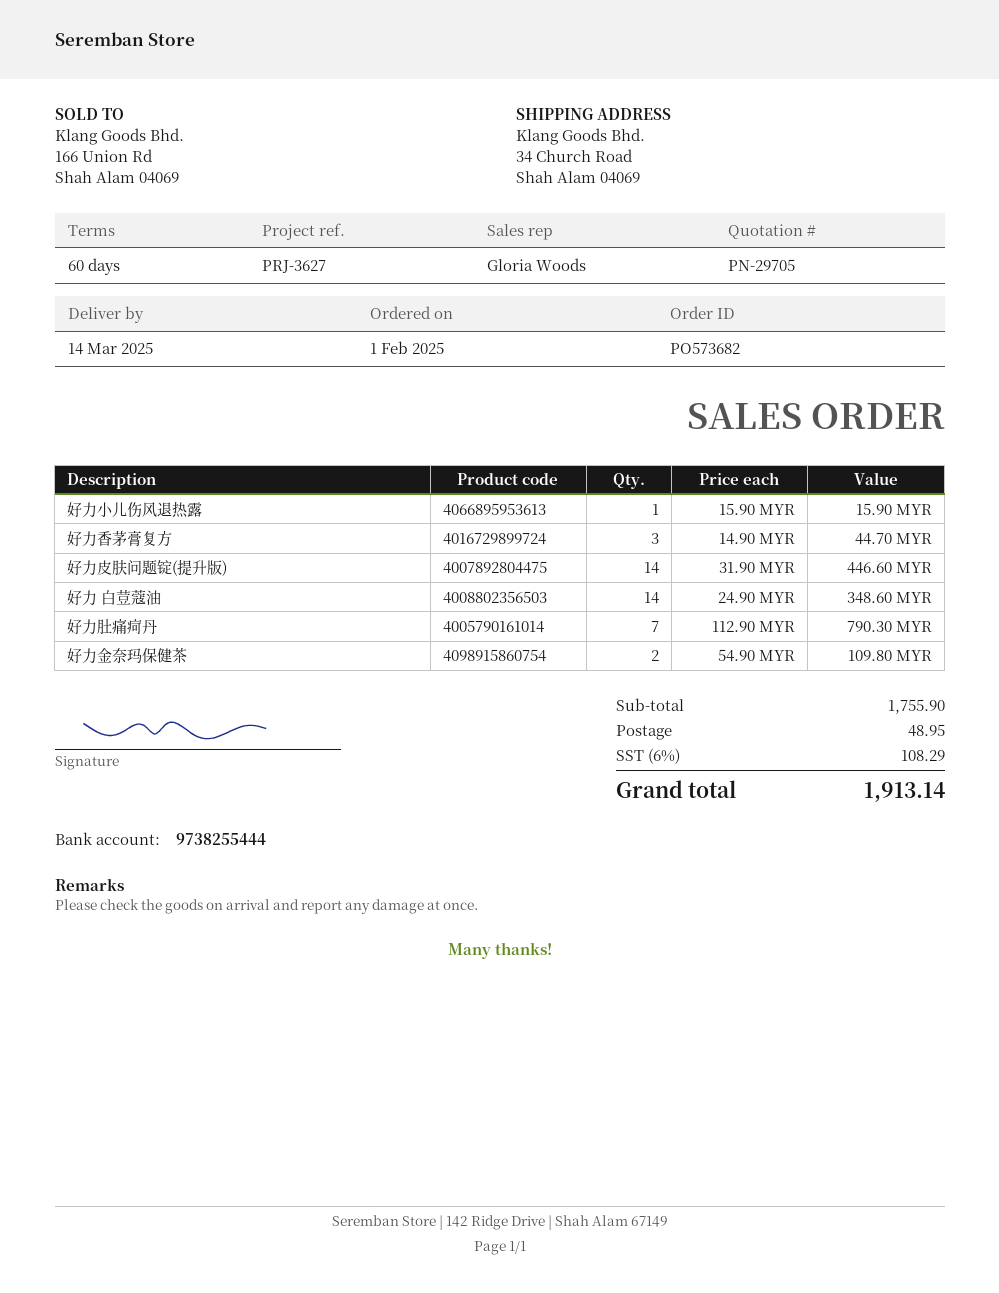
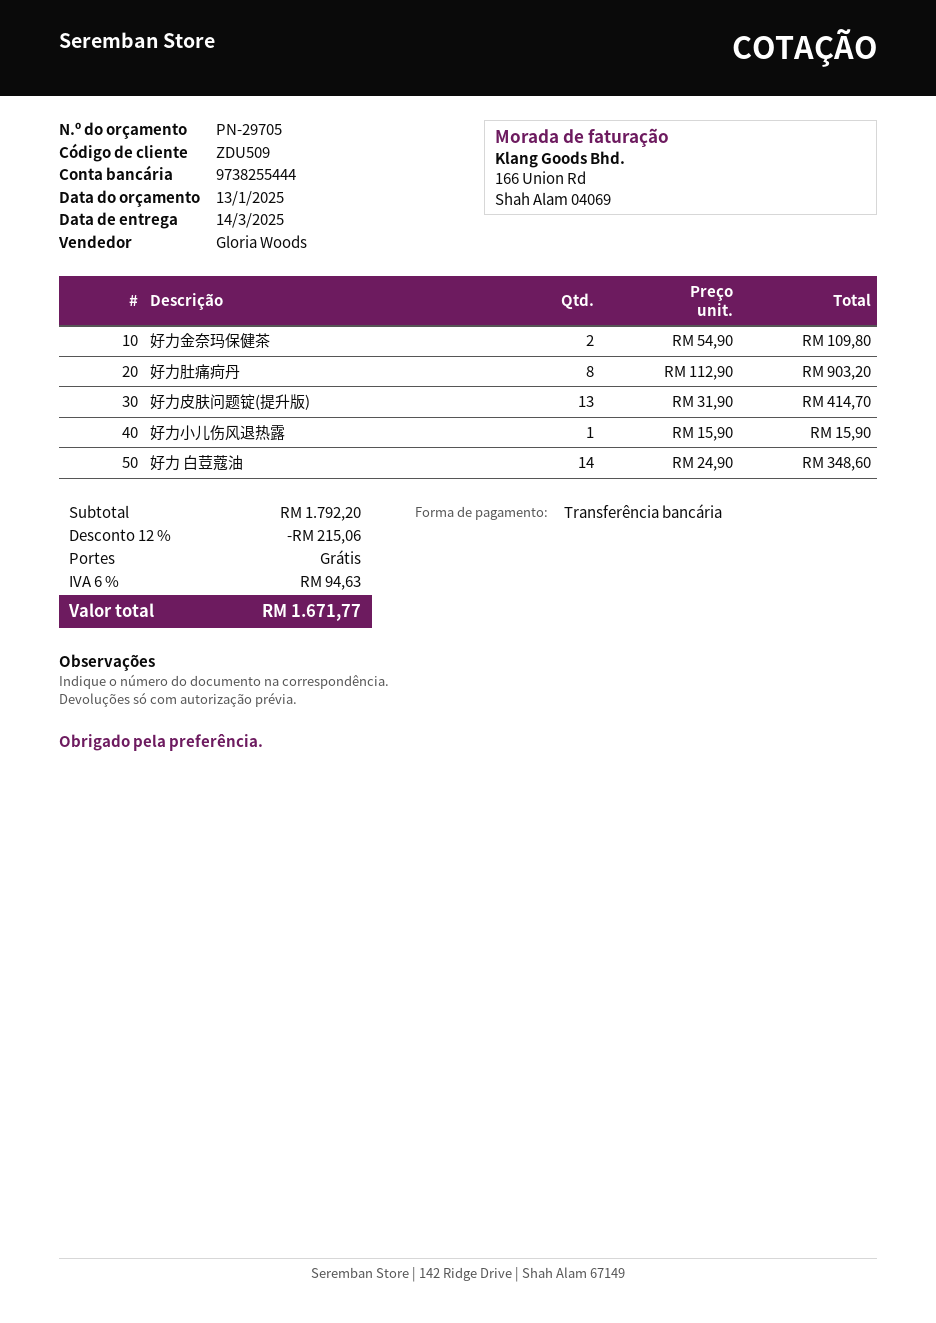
好力香茅膏复方: 3 x 14.90 = 44.70 -> none
好力皮肤问题锭(提升版): 14 x 31.90 = 446.60 -> 13 x 31.90 = 414.70
好力肚痛疴丹: 7 x 112.90 = 790.30 -> 8 x 112.90 = 903.20
subtotal: 1755.90 -> 1792.20
discount: none -> 12% = 215.06
shipping: 48.95 -> 0.00
tax: 6% = 108.29 -> 6% = 94.63
total: 1913.14 -> 1671.77

